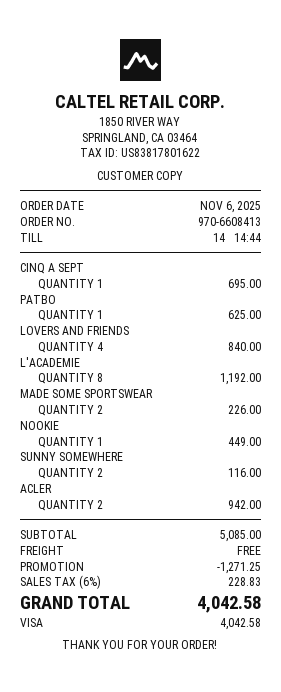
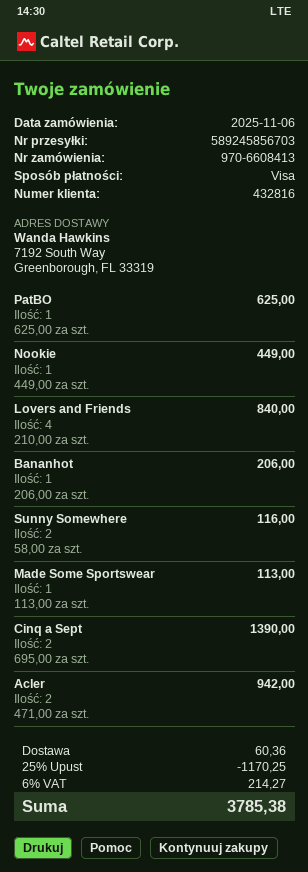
CINQ A SEPT: 1 for 695.00 -> 2 for 1390.00
L'ACADEMIE: 8 for 1192.00 -> none
MADE SOME SPORTSWEAR: 2 for 226.00 -> 1 for 113.00
Bananhot: none -> 1 for 206.00
discount: 1271.25 -> 1170.25
shipping: 0.00 -> 60.36
tax: 6% = 228.83 -> 6% = 214.27
total: 4042.58 -> 3785.38

